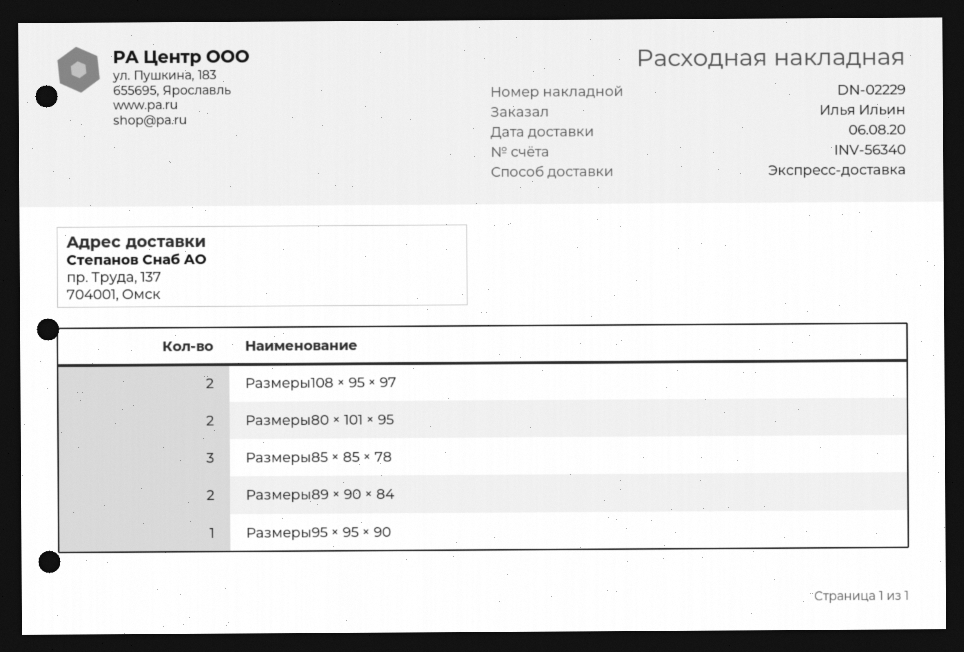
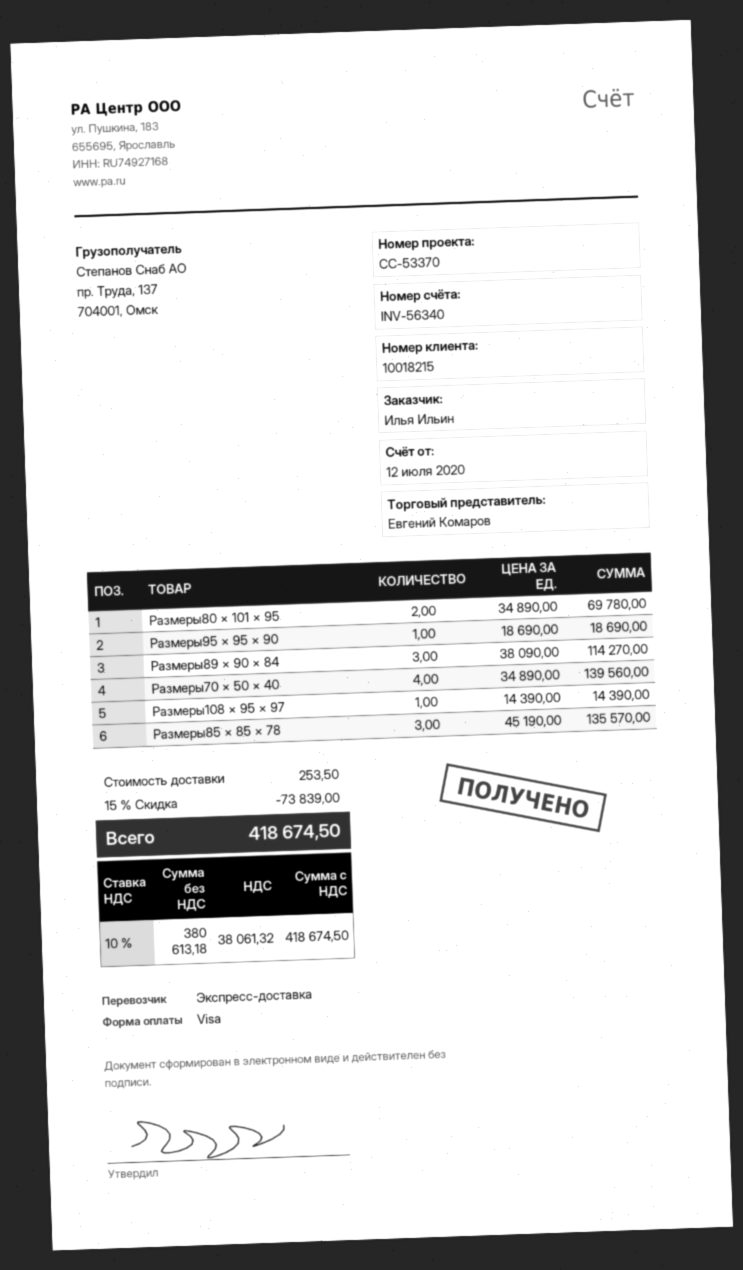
Размеры108 × 95 × 97: 2 -> 1
Размеры89 × 90 × 84: 2 -> 3
Размеры70 × 50 × 40: none -> 4

